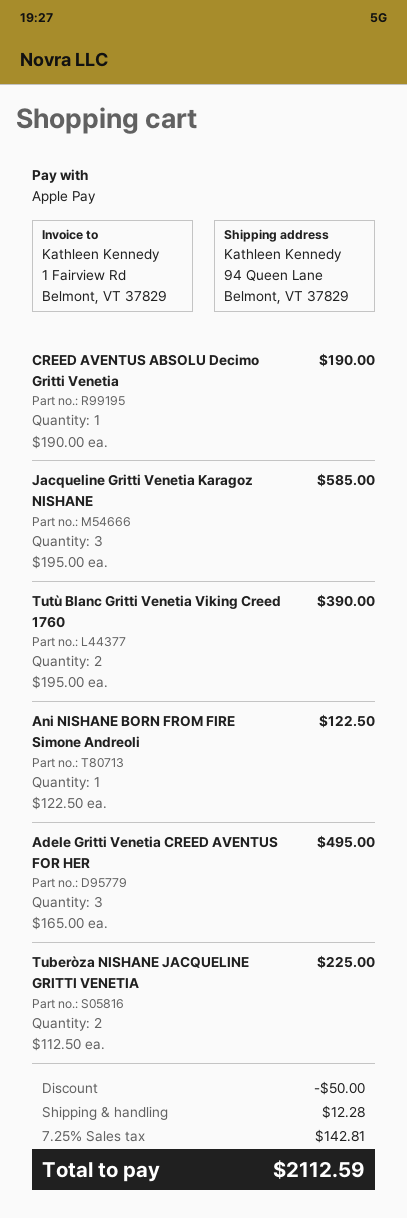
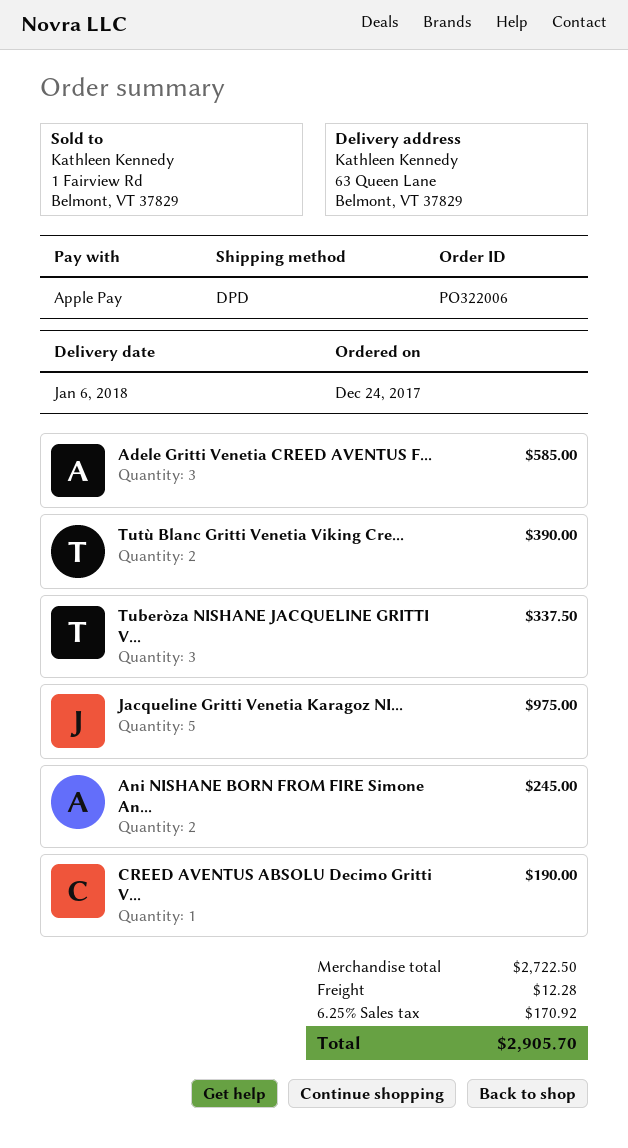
ship to: 94 Queen Lane, Belmont, VT 37829 -> 63 Queen Lane, Belmont, VT 37829
Jacqueline Gritti Venetia Karagoz NISHANE: 3 for 585.00 -> 5 for 975.00
Ani NISHANE BORN FROM FIRE Simone Andreoli: 1 for 122.50 -> 2 for 245.00
Adele Gritti Venetia CREED AVENTUS FOR HER: 3 for 495.00 -> 3 for 585.00
Tuberòza NISHANE JACQUELINE GRITTI VENETIA: 2 for 225.00 -> 3 for 337.50
discount: 50.00 -> none
tax: 7.25% = 142.81 -> 6.25% = 170.92
total: 2112.59 -> 2905.70

